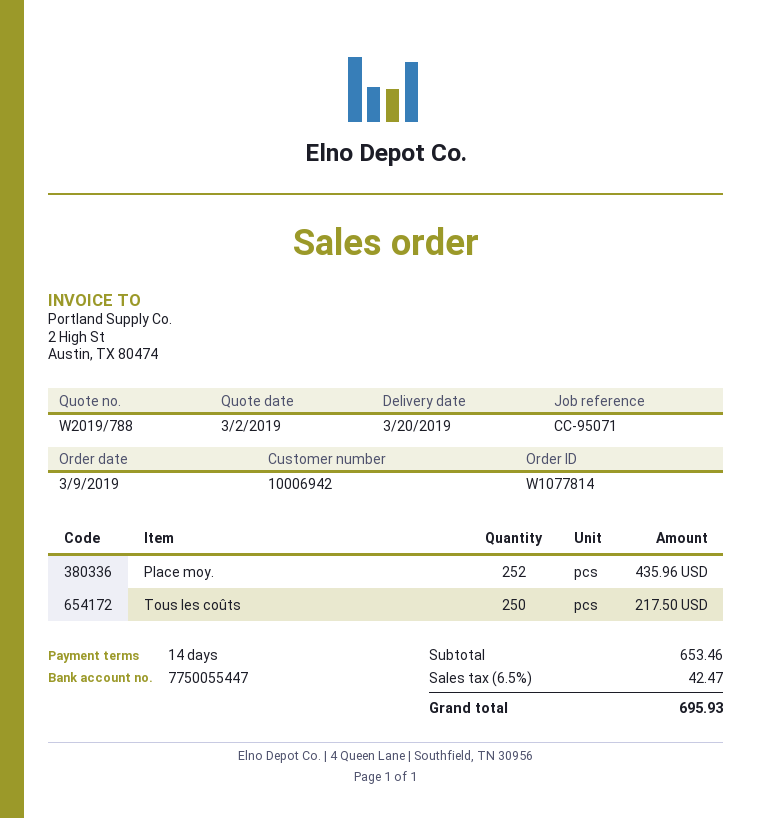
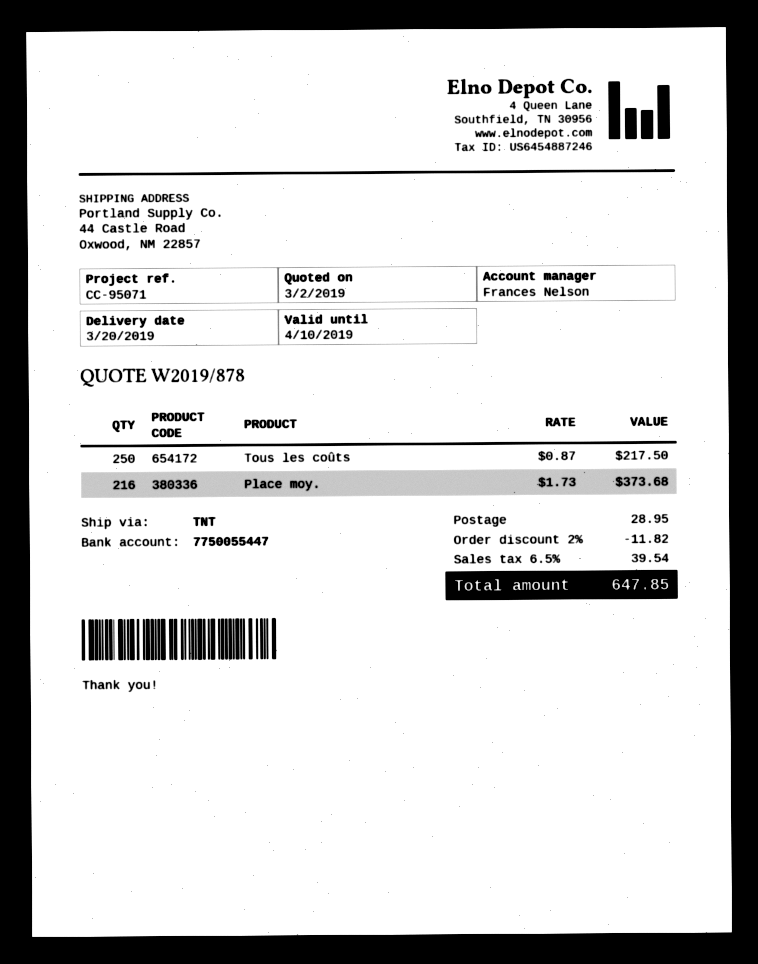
quote number: W2019/788 -> W2019/878
Place moy.: 252 for 435.96 -> 216 for 373.68
discount: none -> 2% = 11.82
shipping: none -> 28.95
tax: 6.5% = 42.47 -> 6.5% = 39.54
total: 695.93 -> 647.85

